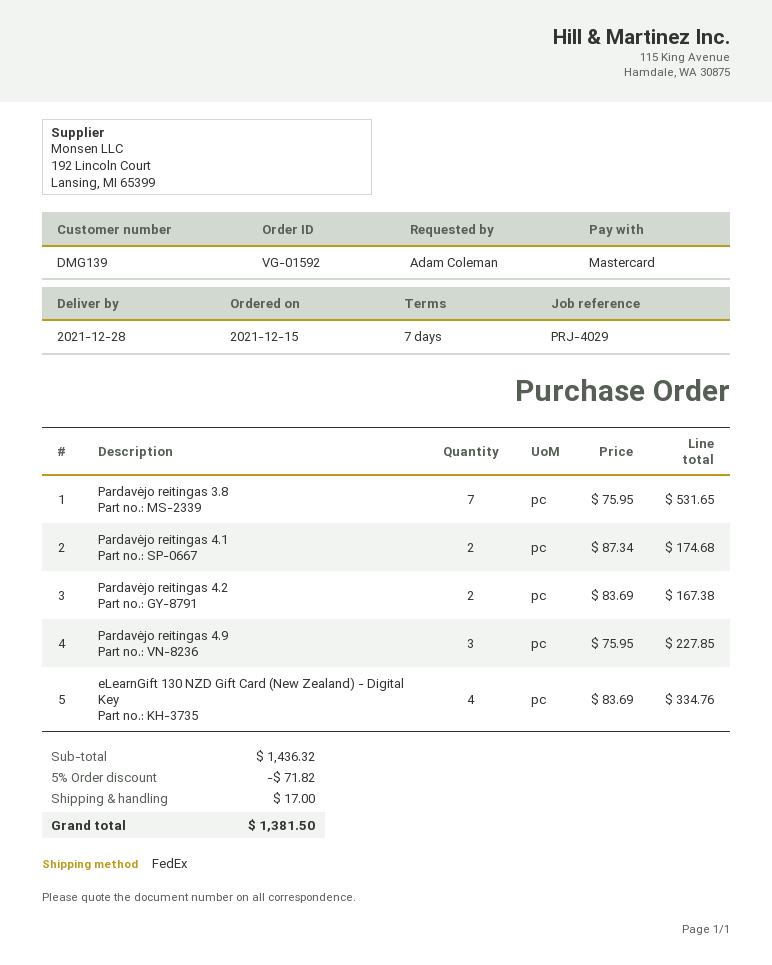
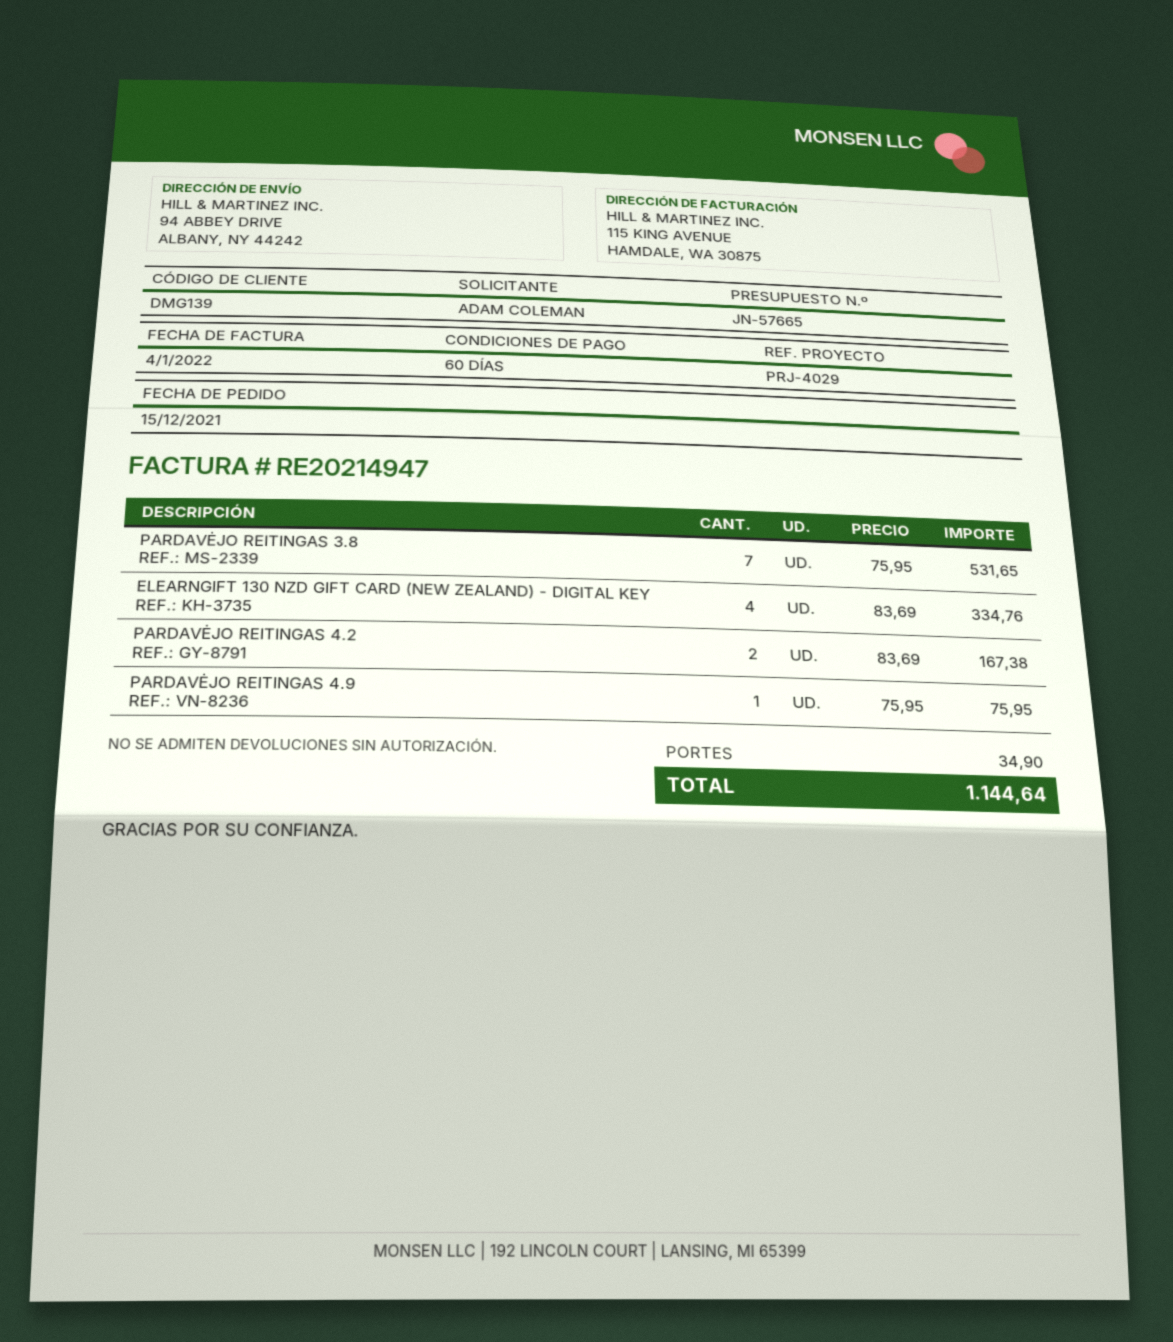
payment terms: 7 days -> 60 days
Pardavėjo reitingas 4.1: 2 x 87.34 = 174.68 -> none
Pardavėjo reitingas 4.9: 3 x 75.95 = 227.85 -> 1 x 75.95 = 75.95
discount: 5% = 71.82 -> none
shipping: 17.00 -> 34.90
total: 1381.50 -> 1144.64

